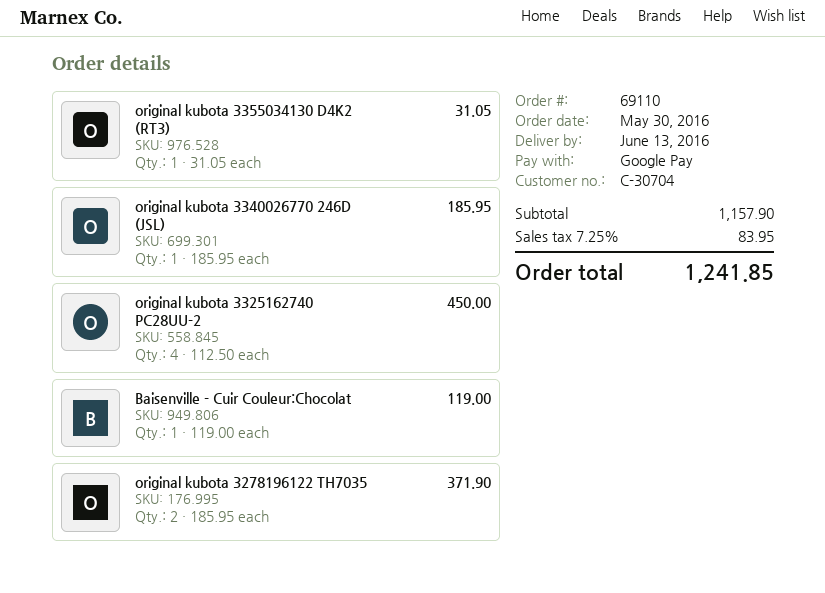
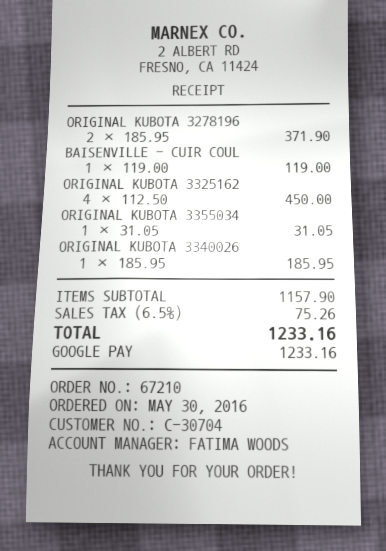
order number: 69110 -> 67210
tax: 7.25% = 83.95 -> 6.5% = 75.26
total: 1241.85 -> 1233.16

